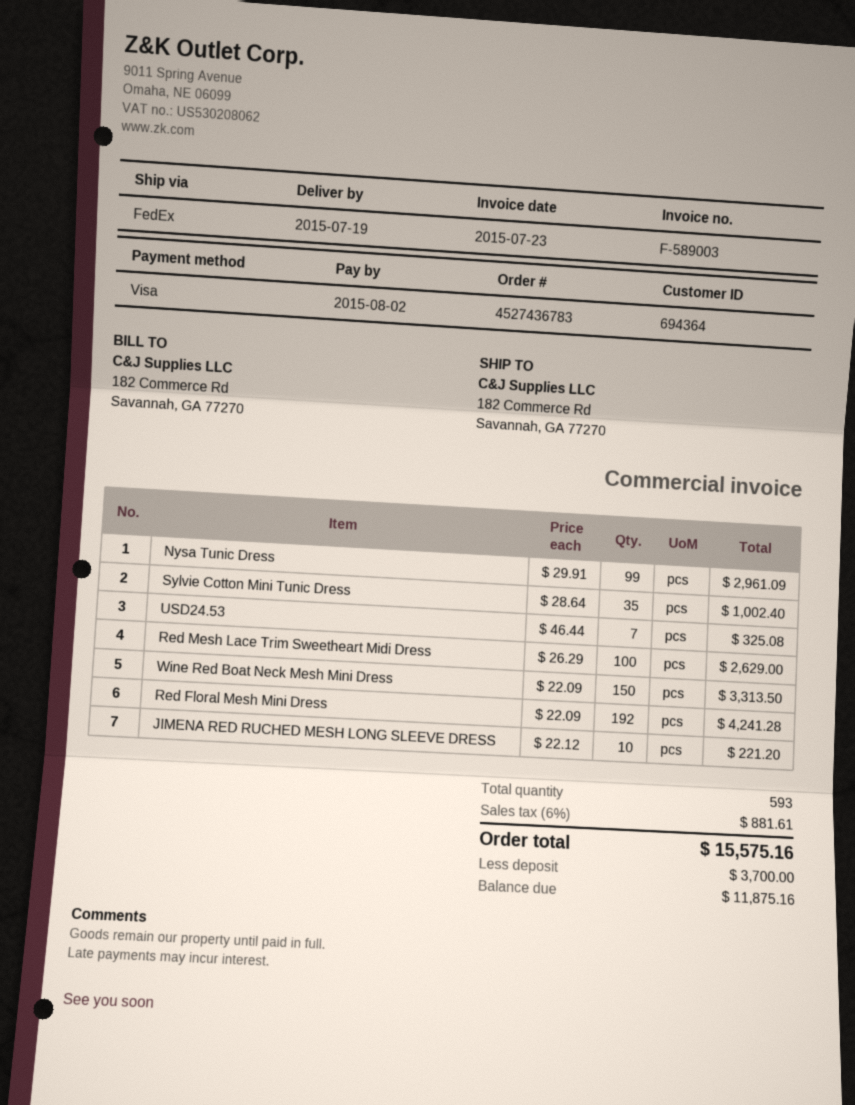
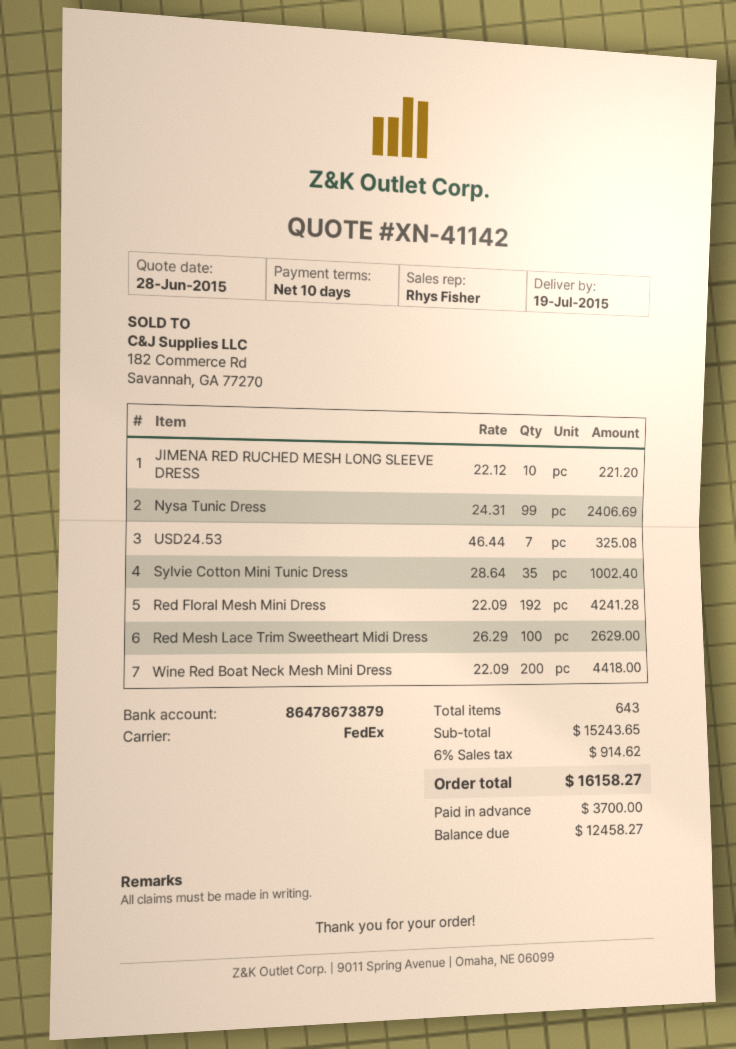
Nysa Tunic Dress: 99 x 29.91 = 2961.09 -> 99 x 24.31 = 2406.69
Wine Red Boat Neck Mesh Mini Dress: 150 x 22.09 = 3313.50 -> 200 x 22.09 = 4418.00
total quantity: 593 -> 643
tax: 6% = 881.61 -> 6% = 914.62
total: 15575.16 -> 16158.27
balance: 11875.16 -> 12458.27

